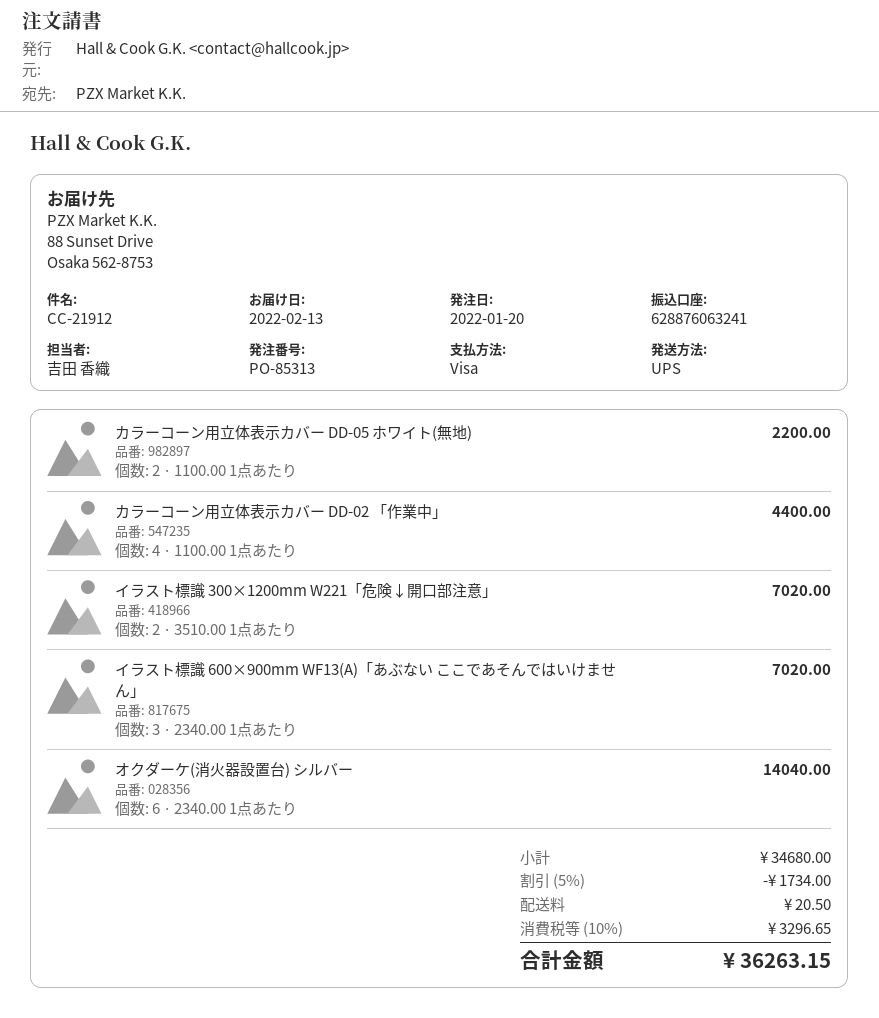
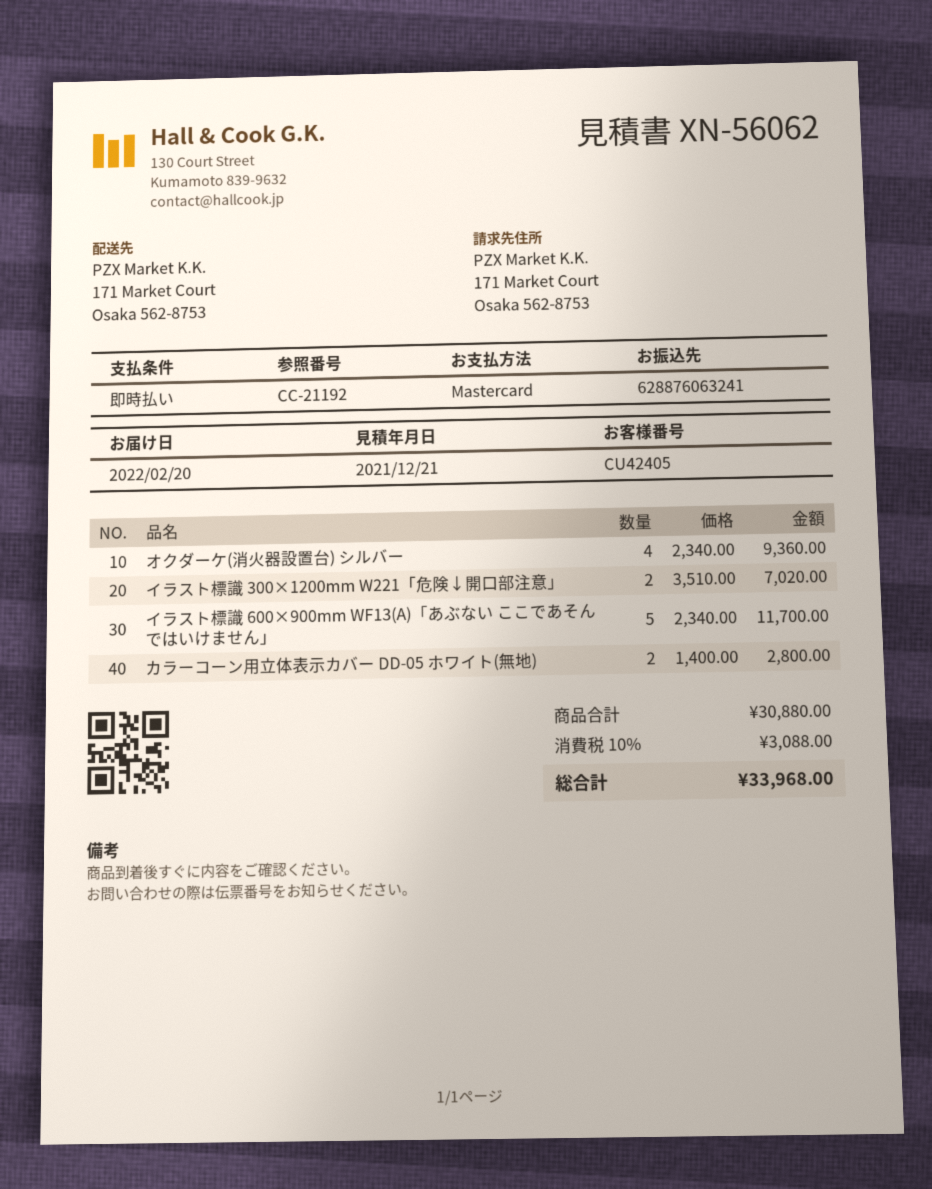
delivery date: 2022-02-13 -> 2022-02-20
reference: CC-21912 -> CC-21192
payment method: Visa -> Mastercard
ship to: 88 Sunset Drive, Osaka 562-8753 -> 171 Market Court, Osaka 562-8753
カラーコーン用立体表示カバー DD-05 ホワイト(無地): 2 x 1100.00 = 2200.00 -> 2 x 1400.00 = 2800.00
カラーコーン用立体表示カバー DD-02 「作業中」: 4 x 1100.00 = 4400.00 -> none
イラスト標識 600×900mm WF13(A)「あぶない ここであそんではいけません」: 3 x 2340.00 = 7020.00 -> 5 x 2340.00 = 11700.00
オクダーケ(消火器設置台) シルバー: 6 x 2340.00 = 14040.00 -> 4 x 2340.00 = 9360.00
subtotal: 34680.00 -> 30880.00
discount: 5% = 1734.00 -> none
shipping: 20.50 -> none
tax: 10% = 3296.65 -> 10% = 3088.00
total: 36263.15 -> 33968.00

